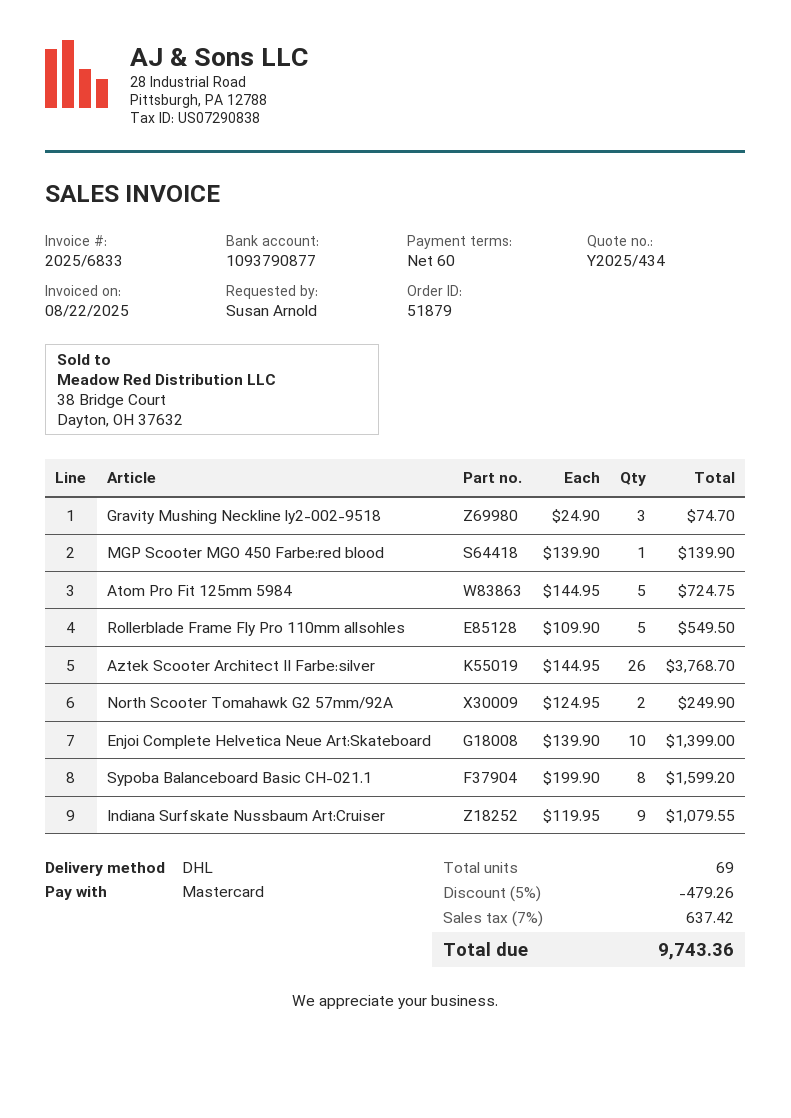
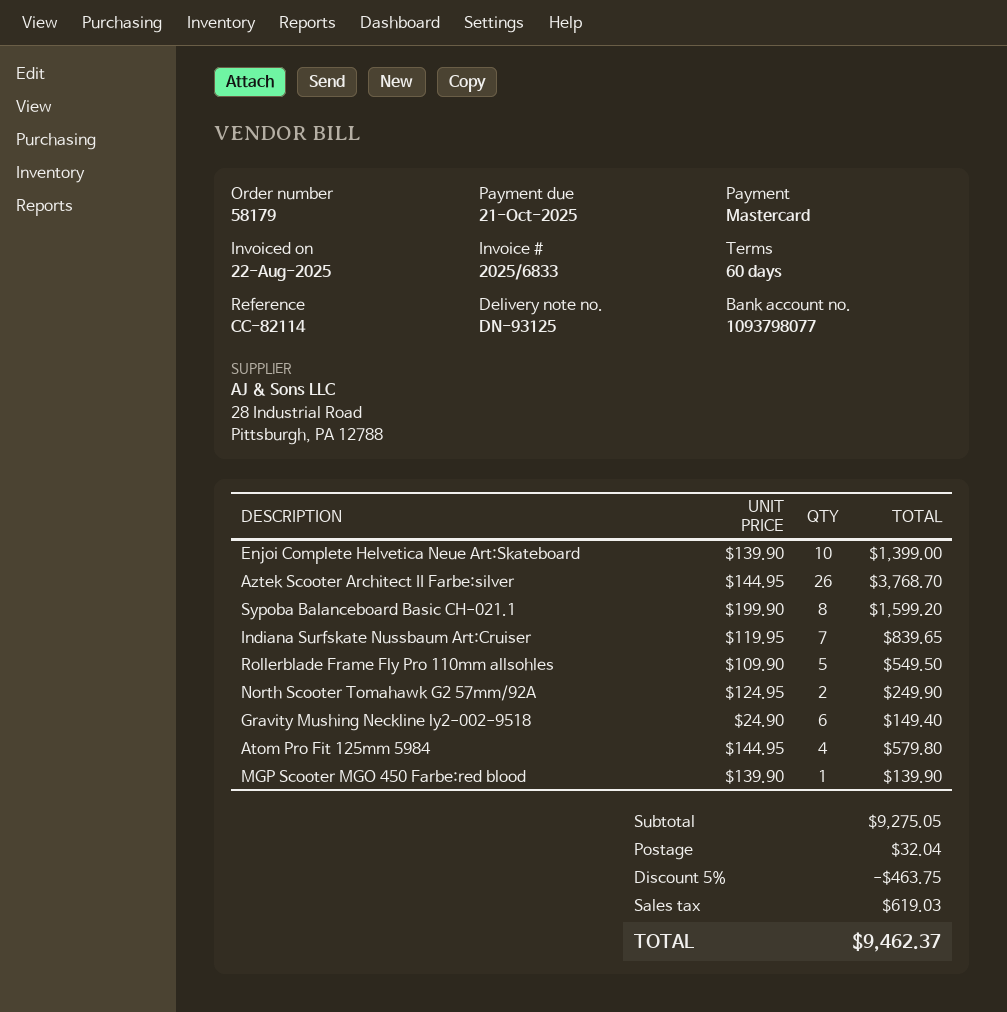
order number: 51879 -> 58179
bank account: 1093790877 -> 1093798077
Gravity Mushing Neckline ly2-002-9518: 3 x 24.90 = 74.70 -> 6 x 24.90 = 149.40
Atom Pro Fit 125mm 5984: 5 x 144.95 = 724.75 -> 4 x 144.95 = 579.80
Indiana Surfskate Nussbaum Art:Cruiser: 9 x 119.95 = 1079.55 -> 7 x 119.95 = 839.65
discount: 5% = 479.26 -> 5% = 463.75
shipping: none -> 32.04
tax: 637.42 -> 619.03
total: 9743.36 -> 9462.37

